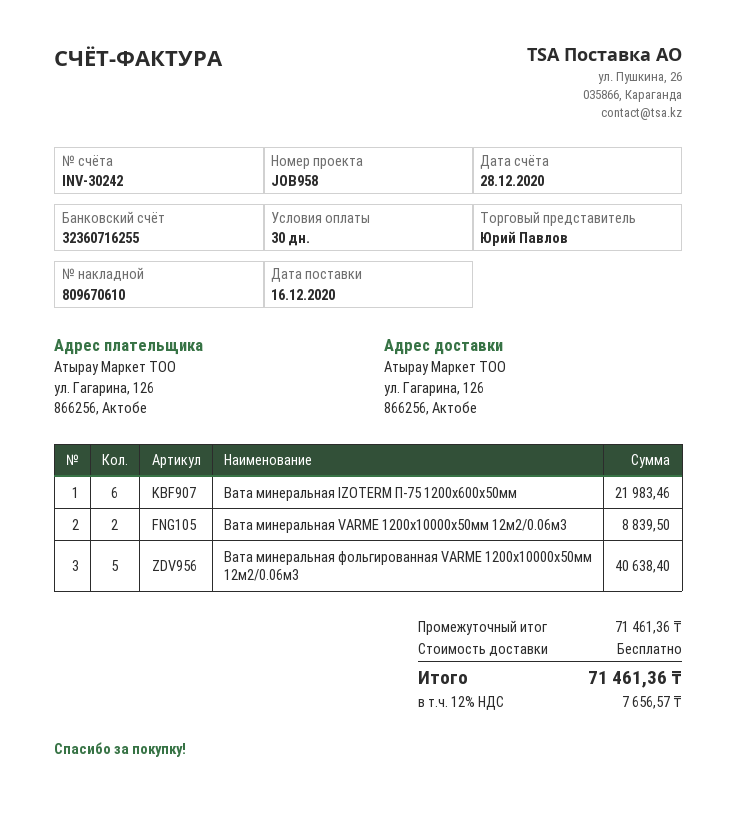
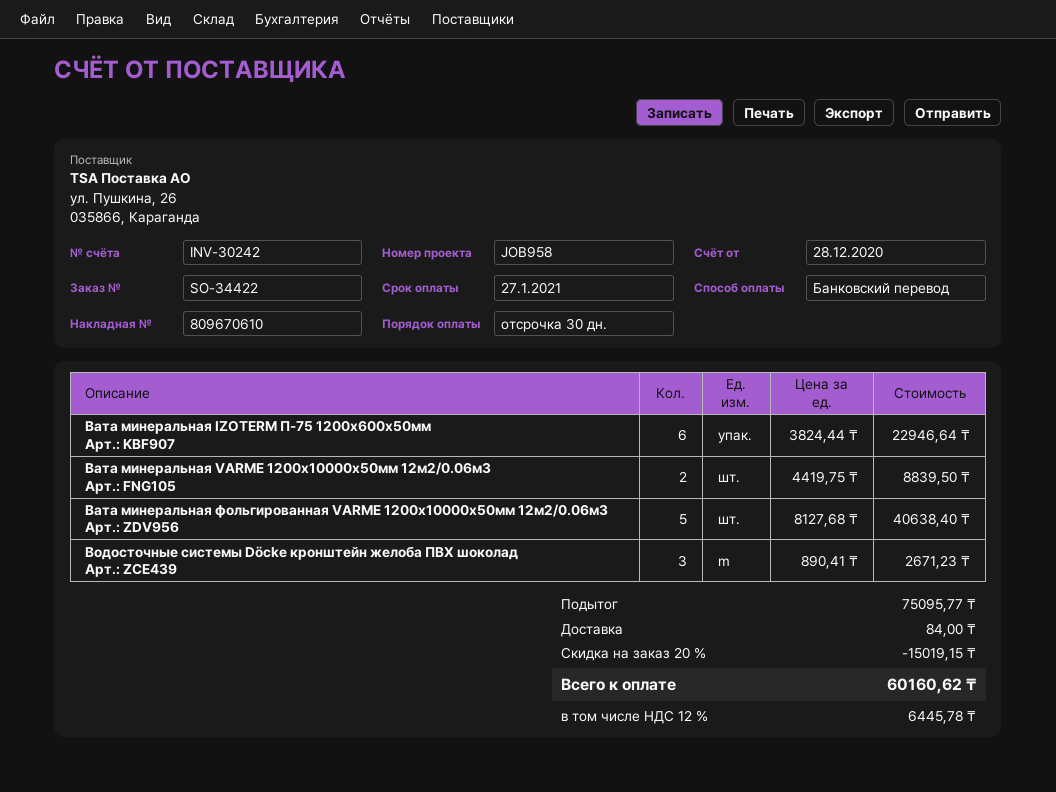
Вата минеральная IZOTERM П-75 1200x600x50мм: 6 for 21983.46 -> 6 for 22946.64
Водосточные системы Döcke кронштейн желоба ПВХ шоколад: none -> 3 for 2671.23
subtotal: 71461.36 -> 75095.77
discount: none -> 20% = 15019.15
shipping: 0.00 -> 84.00
tax: 12% = 7656.57 -> 12% = 6445.78
total: 71461.36 -> 60160.62

